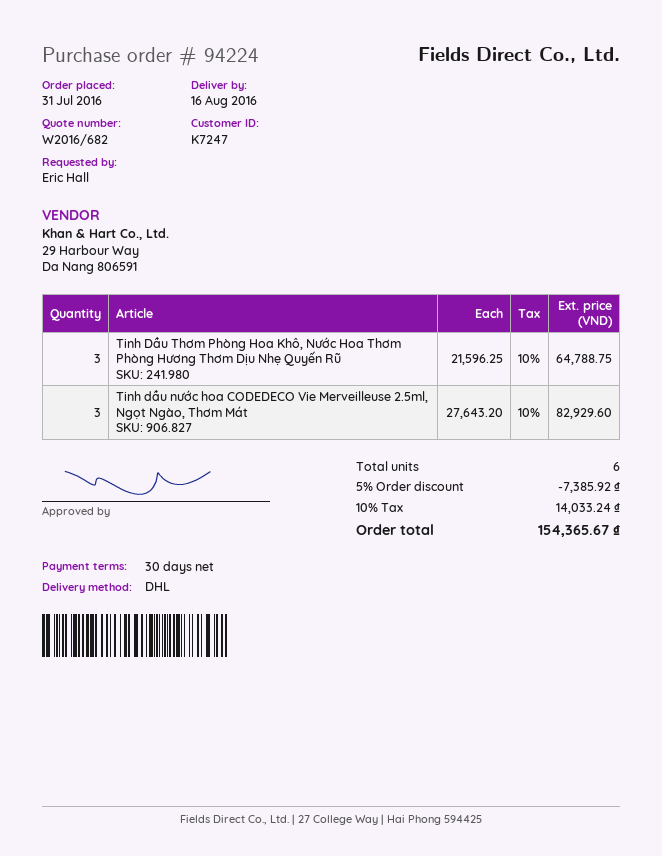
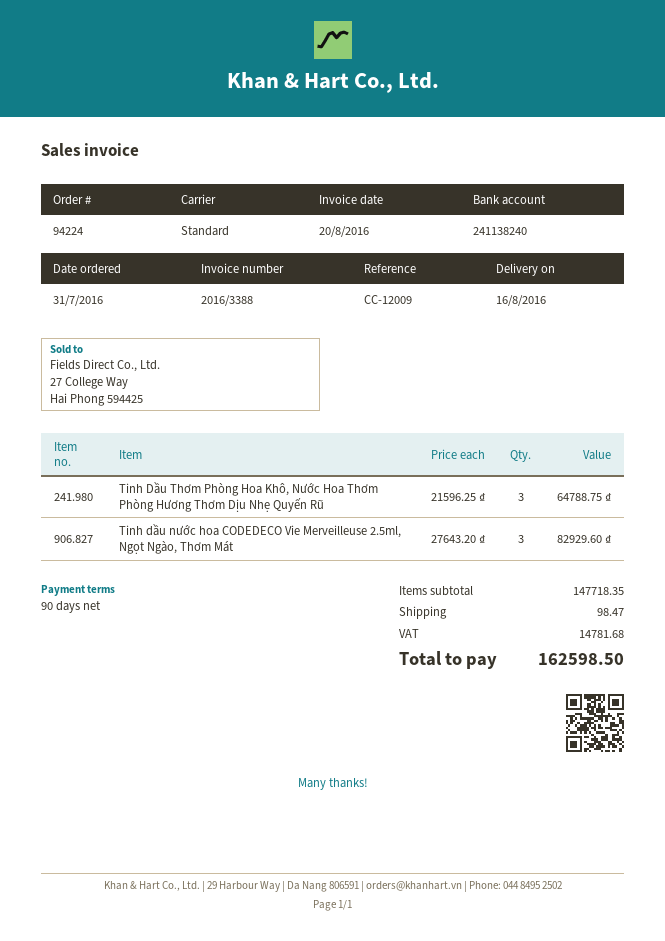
payment terms: 30 days -> 90 days
shipping method: DHL -> standard
discount: 5% = 7385.92 -> none
shipping: none -> 98.47
tax: 14033.24 -> 14781.68
total: 154365.67 -> 162598.50

